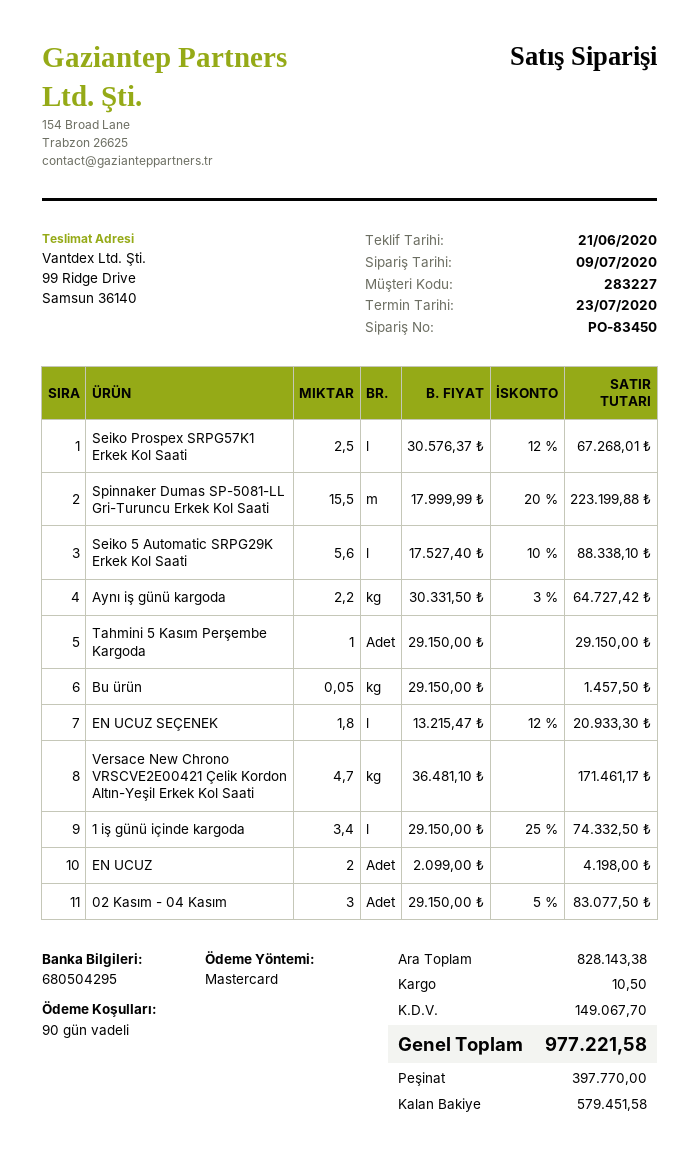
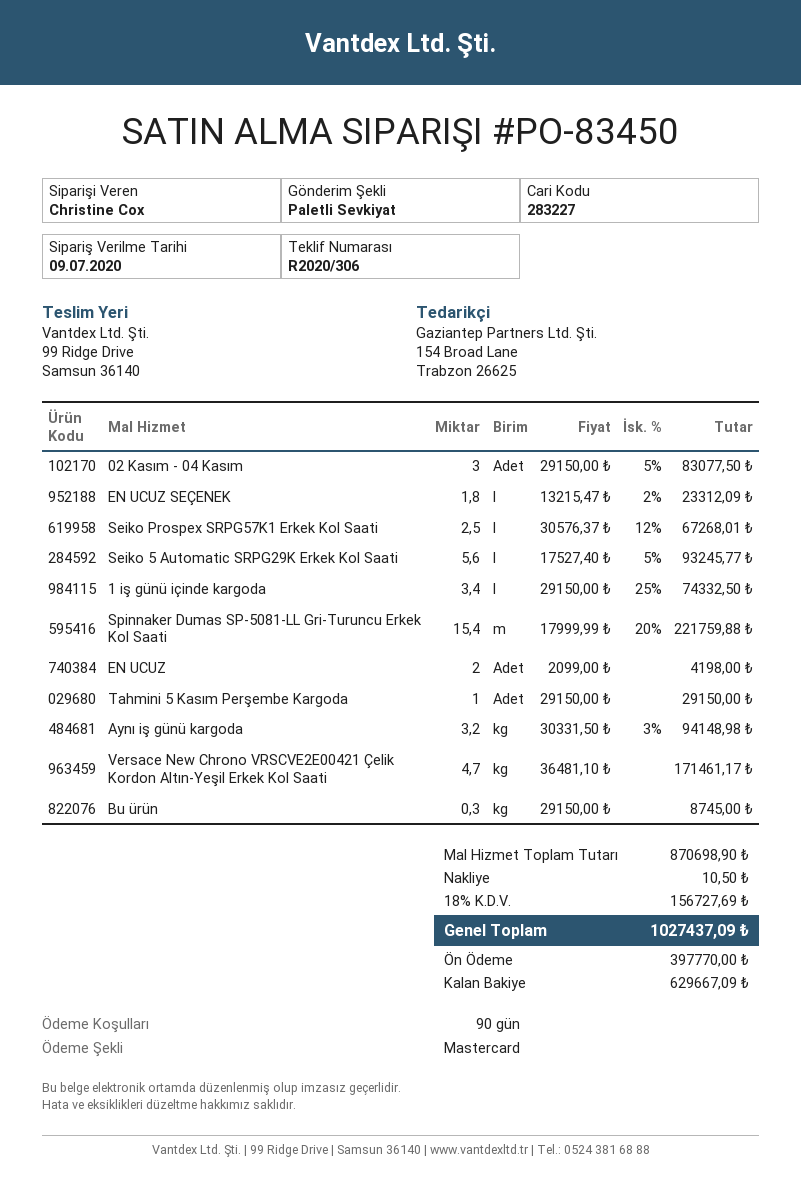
Spinnaker Dumas SP-5081-LL Gri-Turuncu Erkek Kol Saati: 15.5 x 17999.99 - 20% = 223199.88 -> 15.4 x 17999.99 - 20% = 221759.88
Seiko 5 Automatic SRPG29K Erkek Kol Saati: 5.6 x 17527.40 - 10% = 88338.10 -> 5.6 x 17527.40 - 5% = 93245.77
Aynı iş günü kargoda: 2.2 x 30331.50 - 3% = 64727.42 -> 3.2 x 30331.50 - 3% = 94148.98
Bu ürün: 0.05 x 29150.00 = 1457.50 -> 0.3 x 29150.00 = 8745.00
EN UCUZ SEÇENEK: 1.8 x 13215.47 - 12% = 20933.30 -> 1.8 x 13215.47 - 2% = 23312.09
subtotal: 828143.38 -> 870698.90
tax: 149067.70 -> 156727.69
total: 977221.58 -> 1027437.09
balance: 579451.58 -> 629667.09

